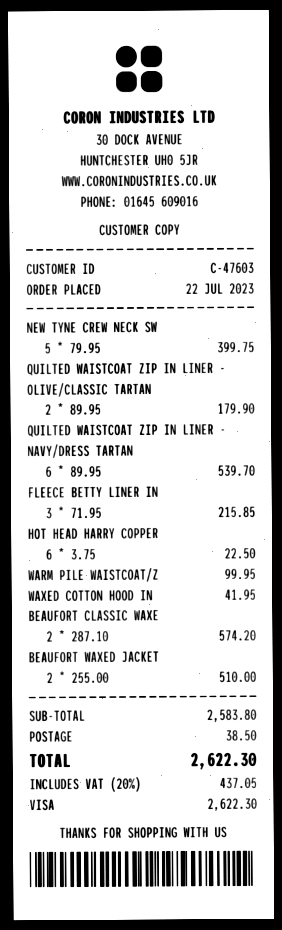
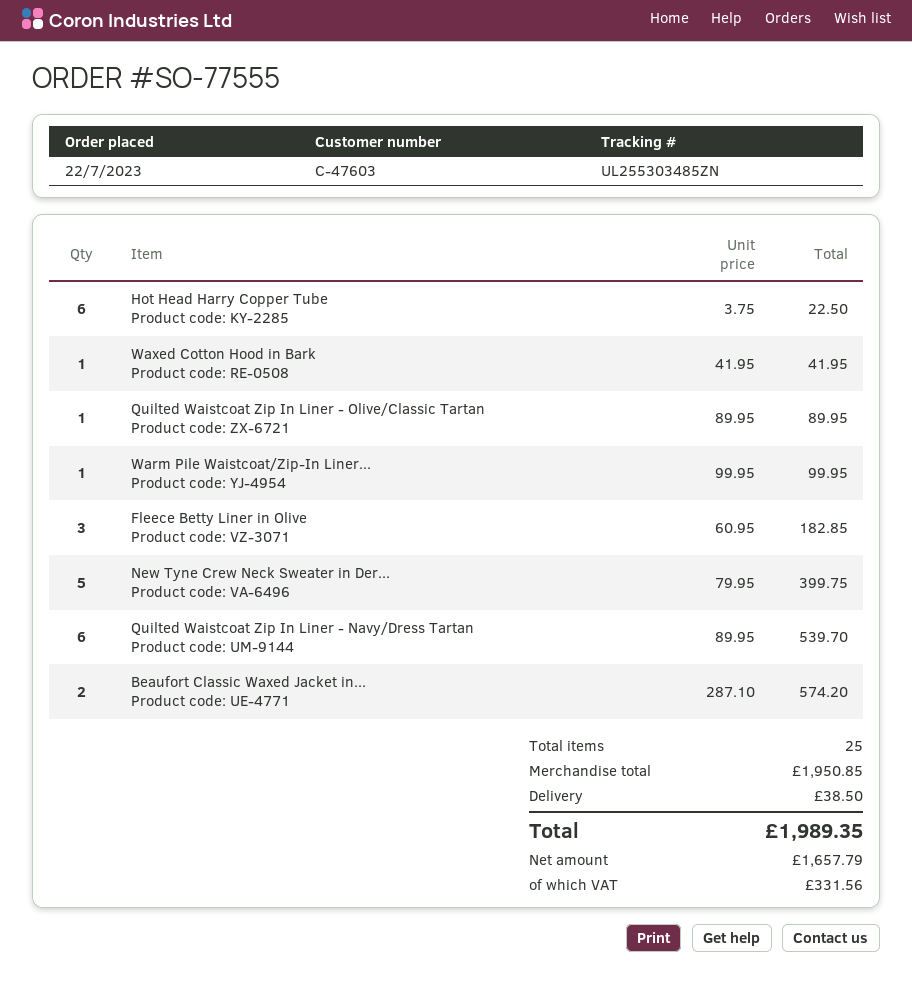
QUILTED WAISTCOAT ZIP IN LINER - OLIVE/CLASSIC TARTAN: 2 x 89.95 = 179.90 -> 1 x 89.95 = 89.95
FLEECE BETTY LINER IN: 3 x 71.95 = 215.85 -> 3 x 60.95 = 182.85
BEAUFORT WAXED JACKET: 2 x 255.00 = 510.00 -> none
subtotal: 2583.80 -> 1950.85
tax: 437.05 -> 331.56
total: 2622.30 -> 1989.35

